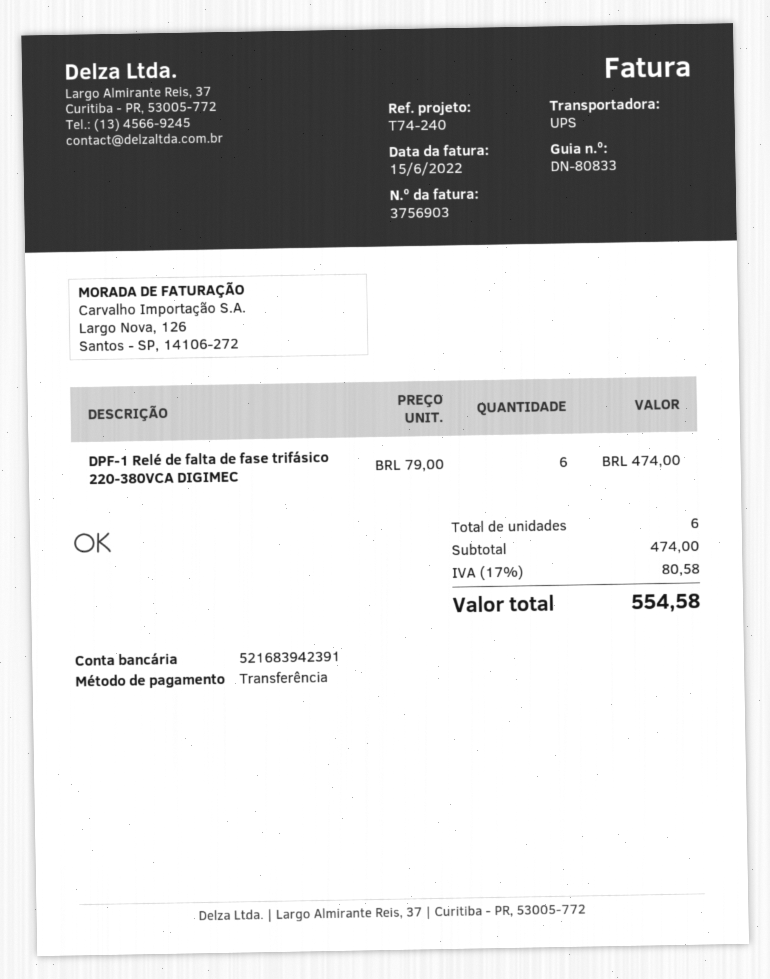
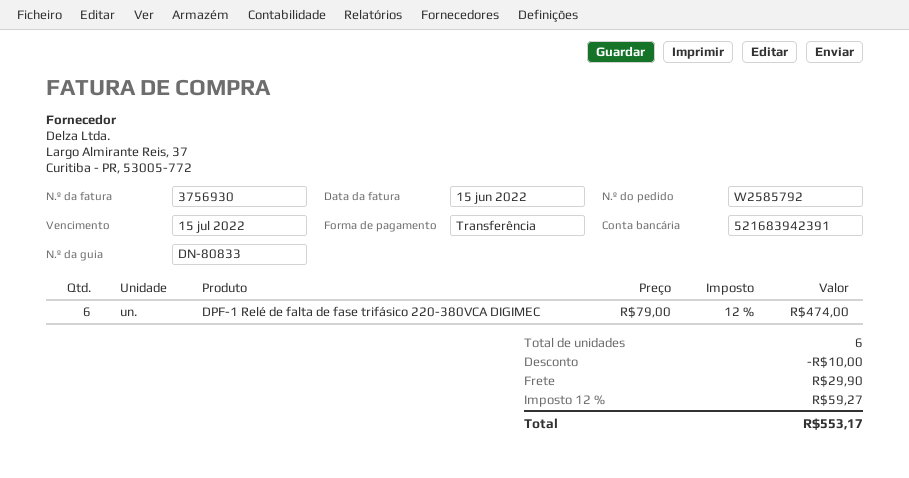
invoice number: 3756903 -> 3756930
discount: none -> 10.00
shipping: none -> 29.90
tax: 17% = 80.58 -> 12% = 59.27
total: 554.58 -> 553.17

